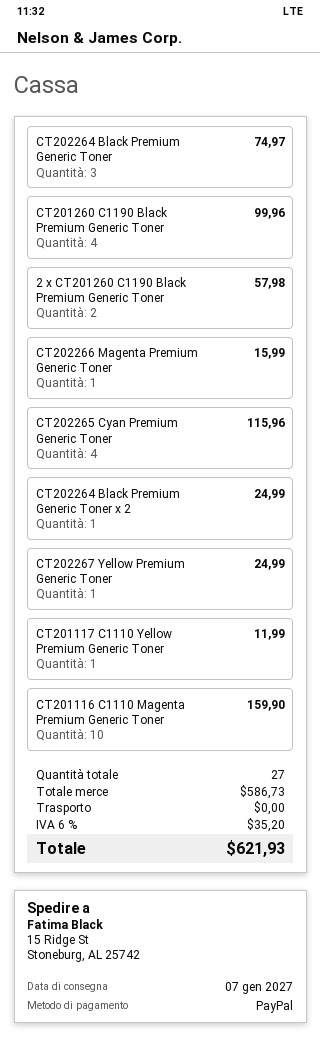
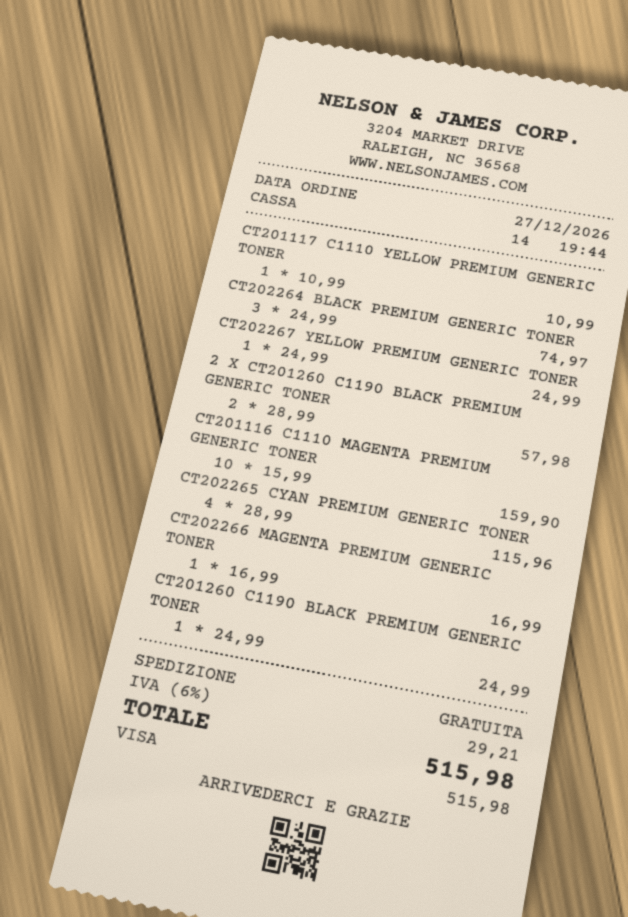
payment method: PayPal -> Visa
CT201260 C1190 Black Premium Generic Toner: 4 for 99.96 -> 1 for 24.99
CT202266 Magenta Premium Generic Toner: 1 for 15.99 -> 1 for 16.99
CT202264 Black Premium Generic Toner x 2: 1 for 24.99 -> none
CT201117 C1110 Yellow Premium Generic Toner: 1 for 11.99 -> 1 for 10.99
tax: 6% = 35.20 -> 6% = 29.21
total: 621.93 -> 515.98

